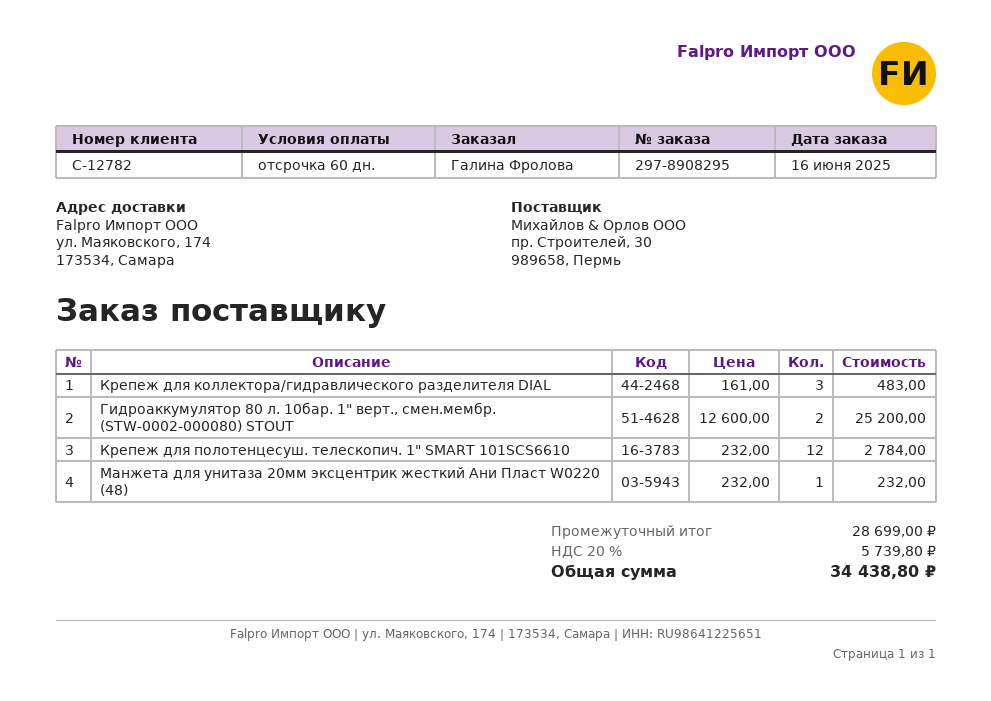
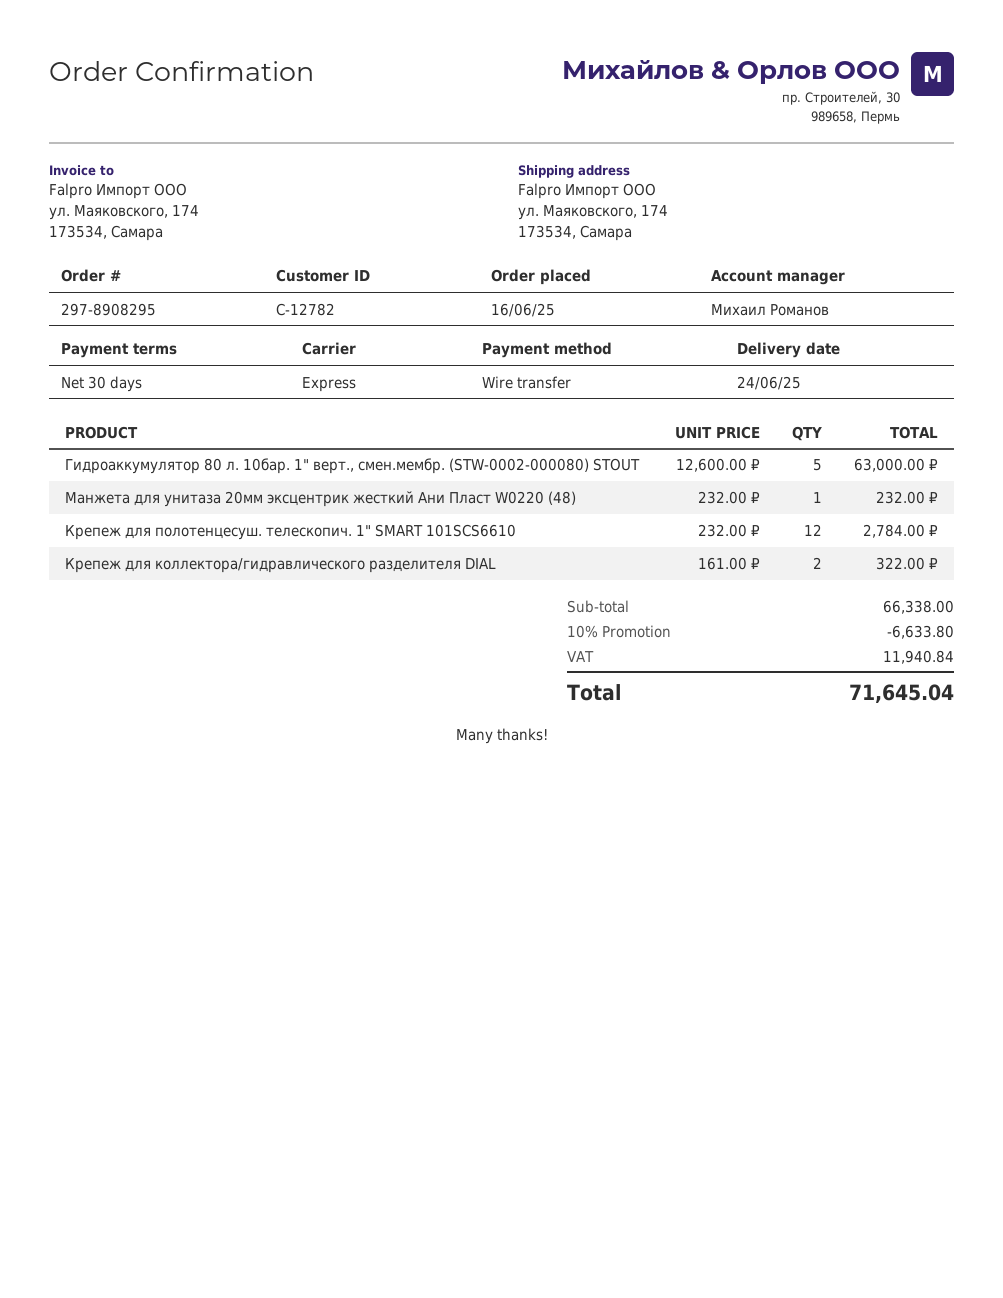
payment terms: 60 days -> 30 days
Крепеж для коллектора/гидравлического разделителя DIAL: 3 x 161.00 = 483.00 -> 2 x 161.00 = 322.00
Гидроаккумулятор 80 л. 10бар. 1" верт., смен.мембр. (STW-0002-000080) STOUT: 2 x 12600.00 = 25200.00 -> 5 x 12600.00 = 63000.00
subtotal: 28699.00 -> 66338.00
discount: none -> 10% = 6633.80
tax: 5739.80 -> 11940.84
total: 34438.80 -> 71645.04

